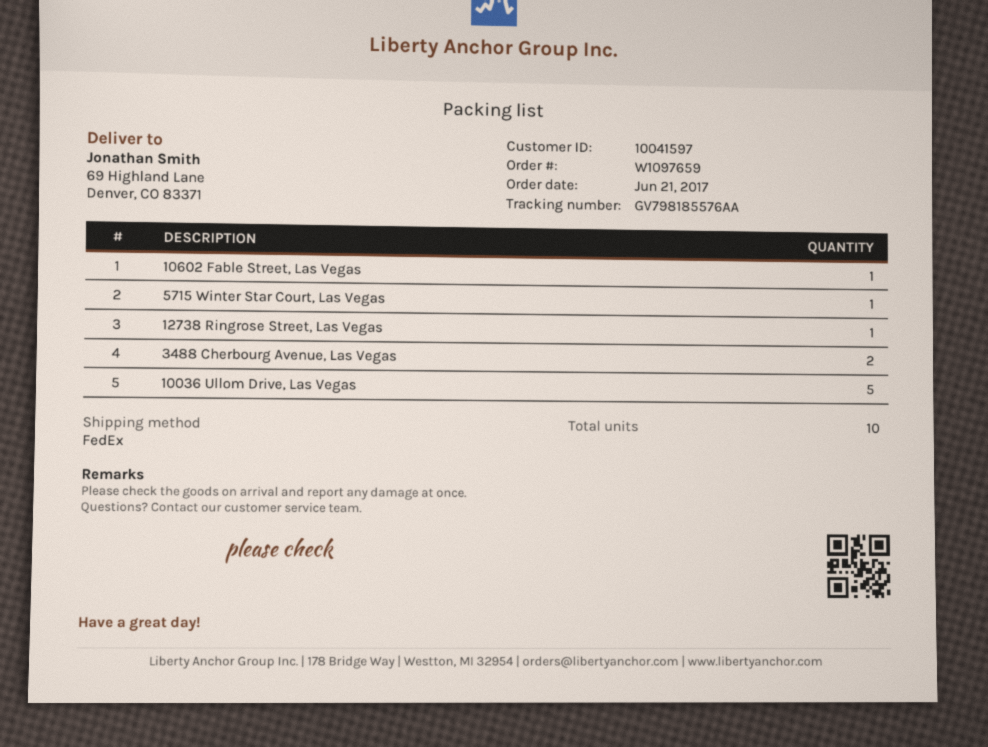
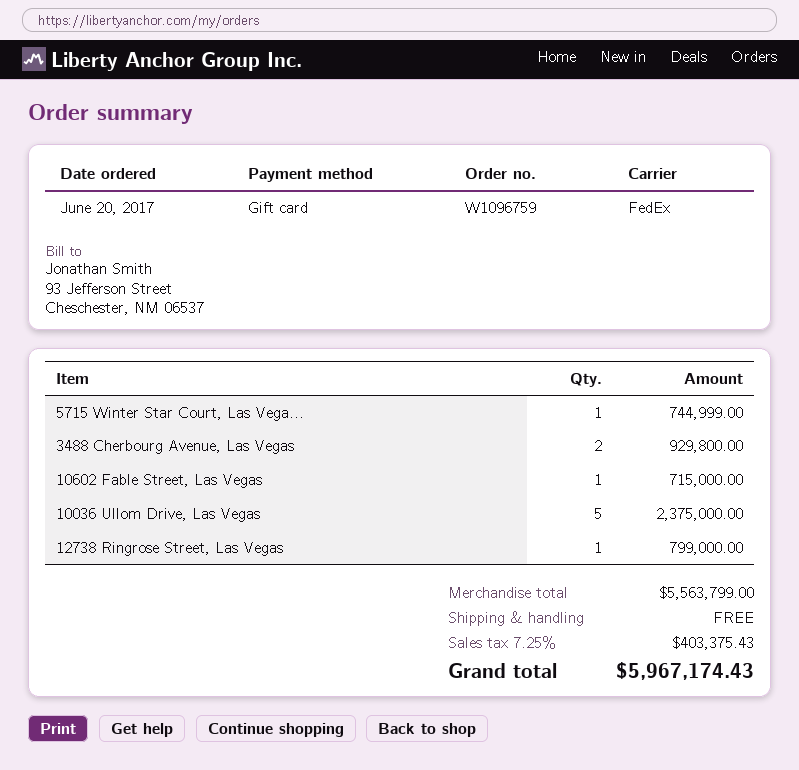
order number: W1097659 -> W1096759
order date: 2017-06-21 -> 2017-06-20

